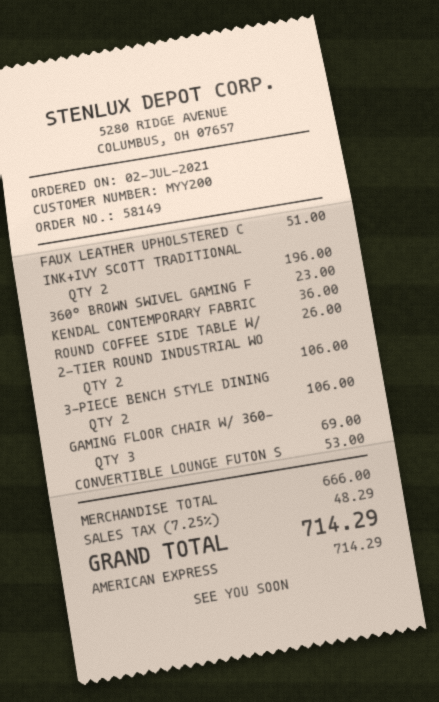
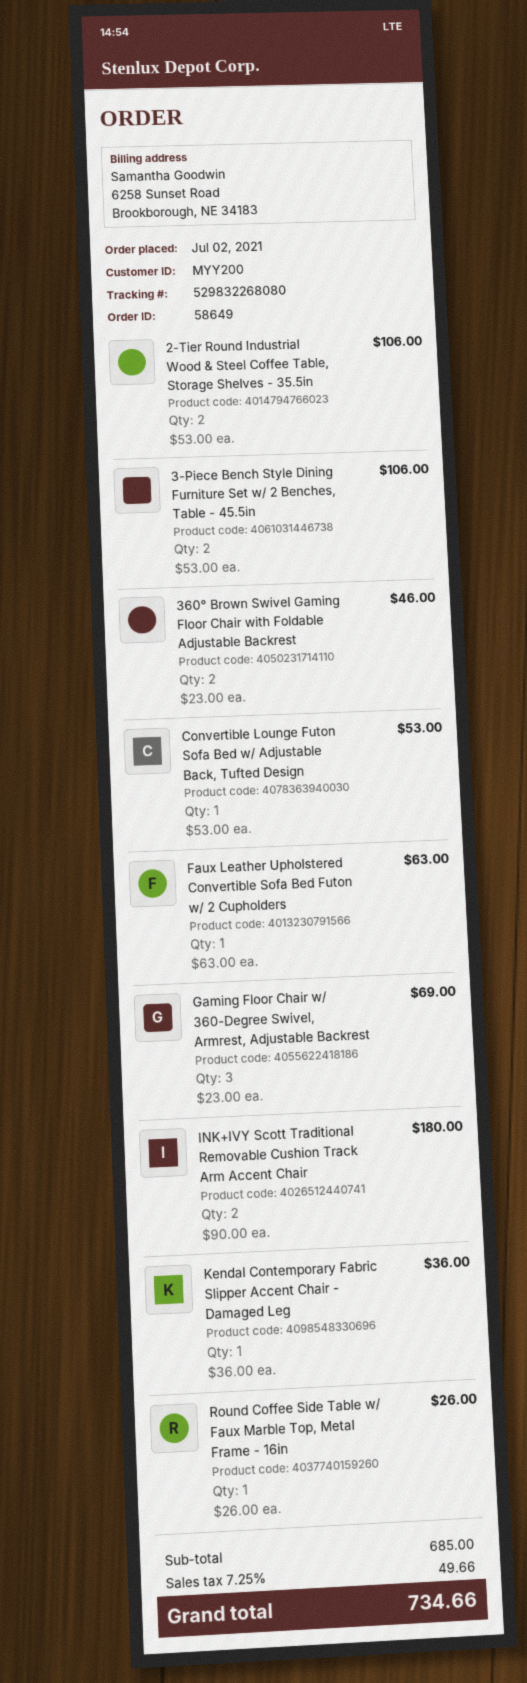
order number: 58149 -> 58649
FAUX LEATHER UPHOLSTERED C: 1 for 51.00 -> 1 for 63.00
INK+IVY SCOTT TRADITIONAL: 2 for 196.00 -> 2 for 180.00
360° BROWN SWIVEL GAMING F: 1 for 23.00 -> 2 for 46.00
subtotal: 666.00 -> 685.00
tax: 7.25% = 48.29 -> 7.25% = 49.66
total: 714.29 -> 734.66

